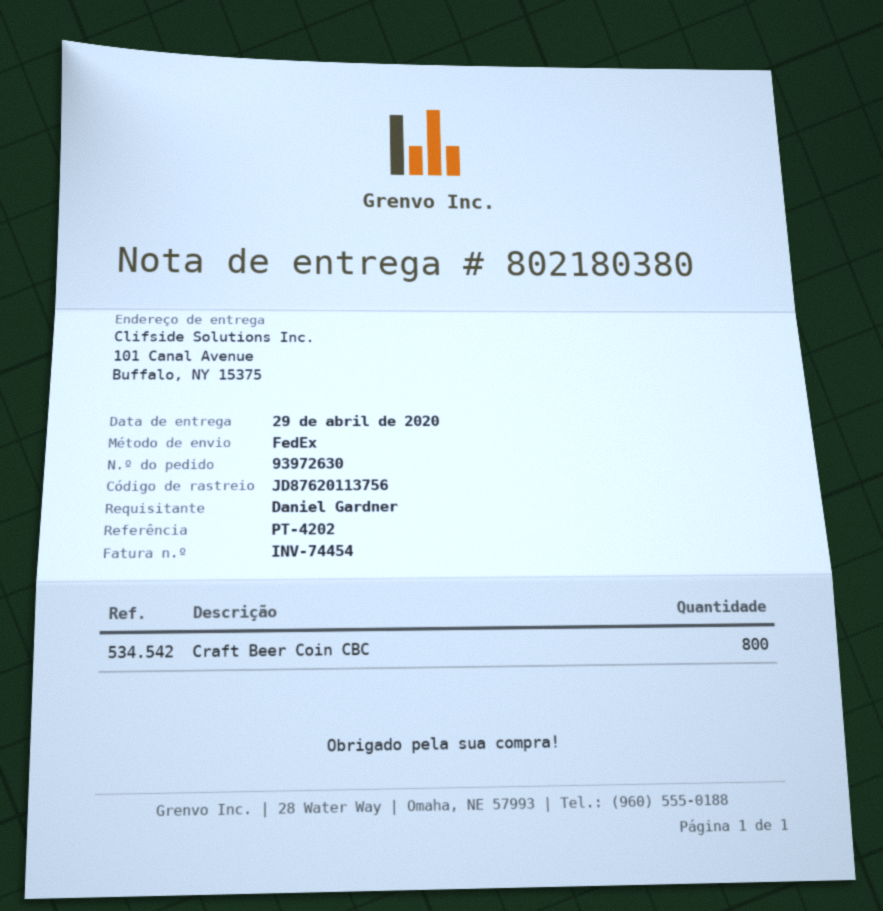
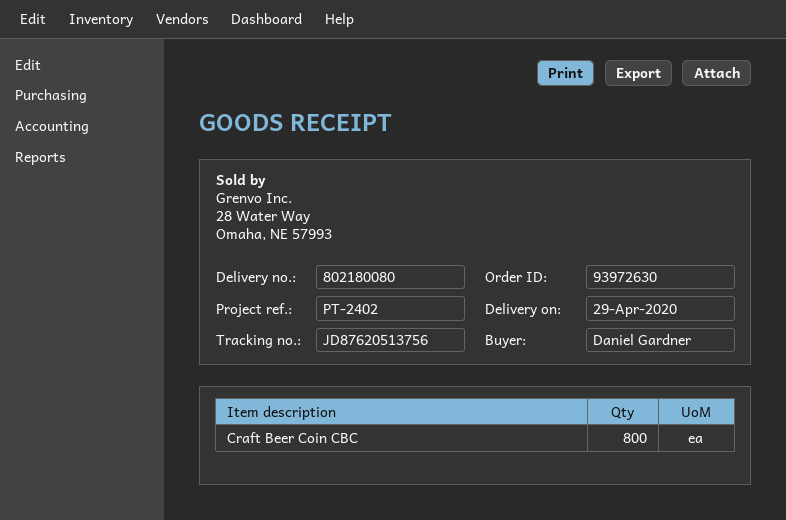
delivery note number: 802180380 -> 802180080
reference: PT-4202 -> PT-2402
tracking number: JD87620113756 -> JD87620513756

